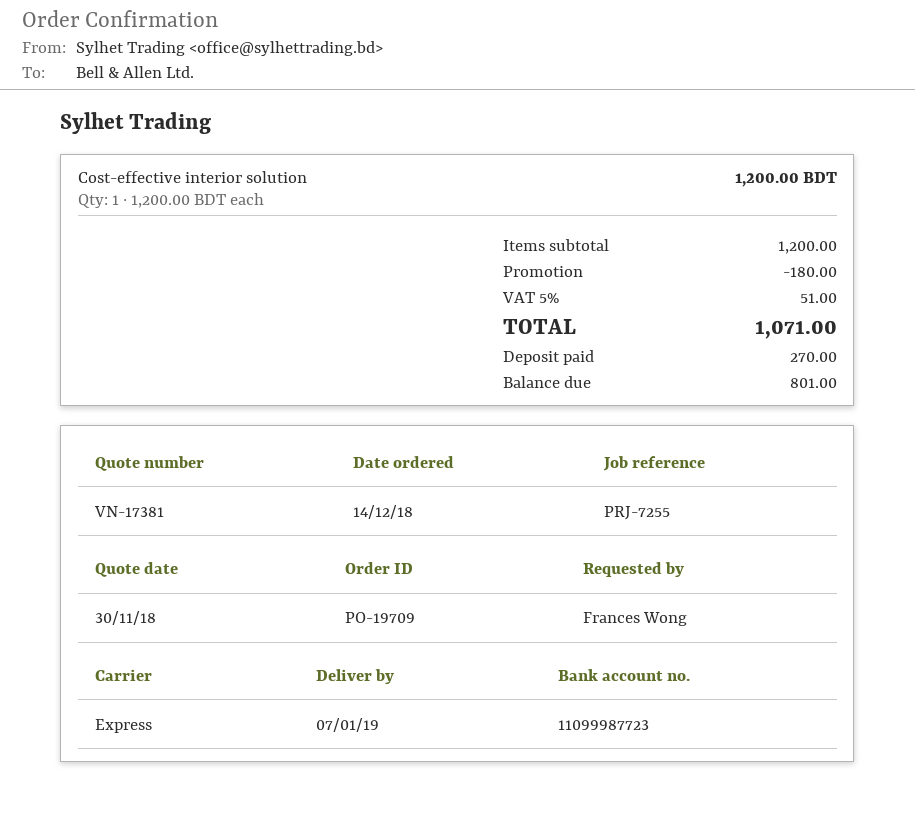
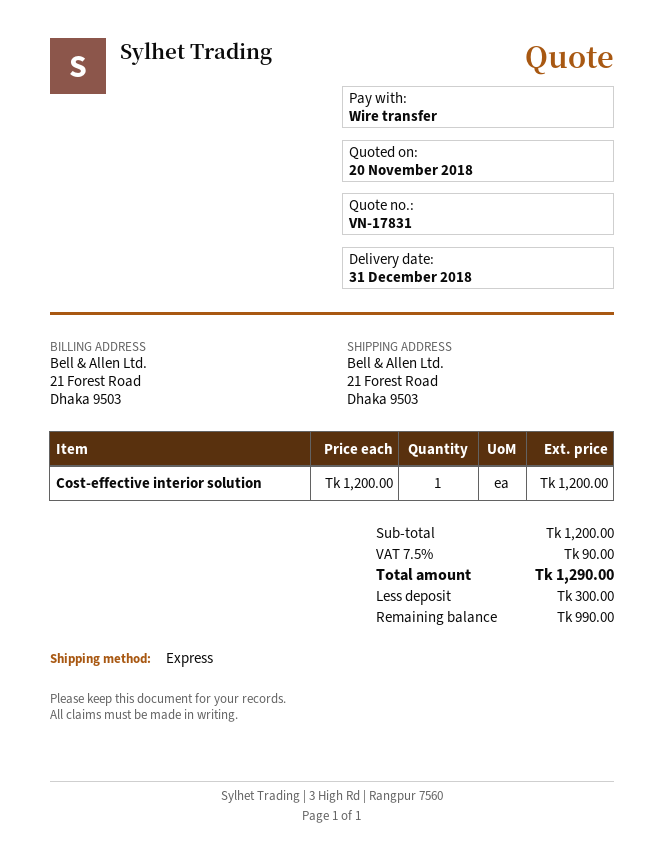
quote number: VN-17381 -> VN-17831
quote date: 2018-11-30 -> 2018-11-20
delivery date: 2019-01-07 -> 2018-12-31
discount: 180.00 -> none
tax: 5% = 51.00 -> 7.5% = 90.00
total: 1071.00 -> 1290.00
deposit: 270.00 -> 300.00
balance: 801.00 -> 990.00

